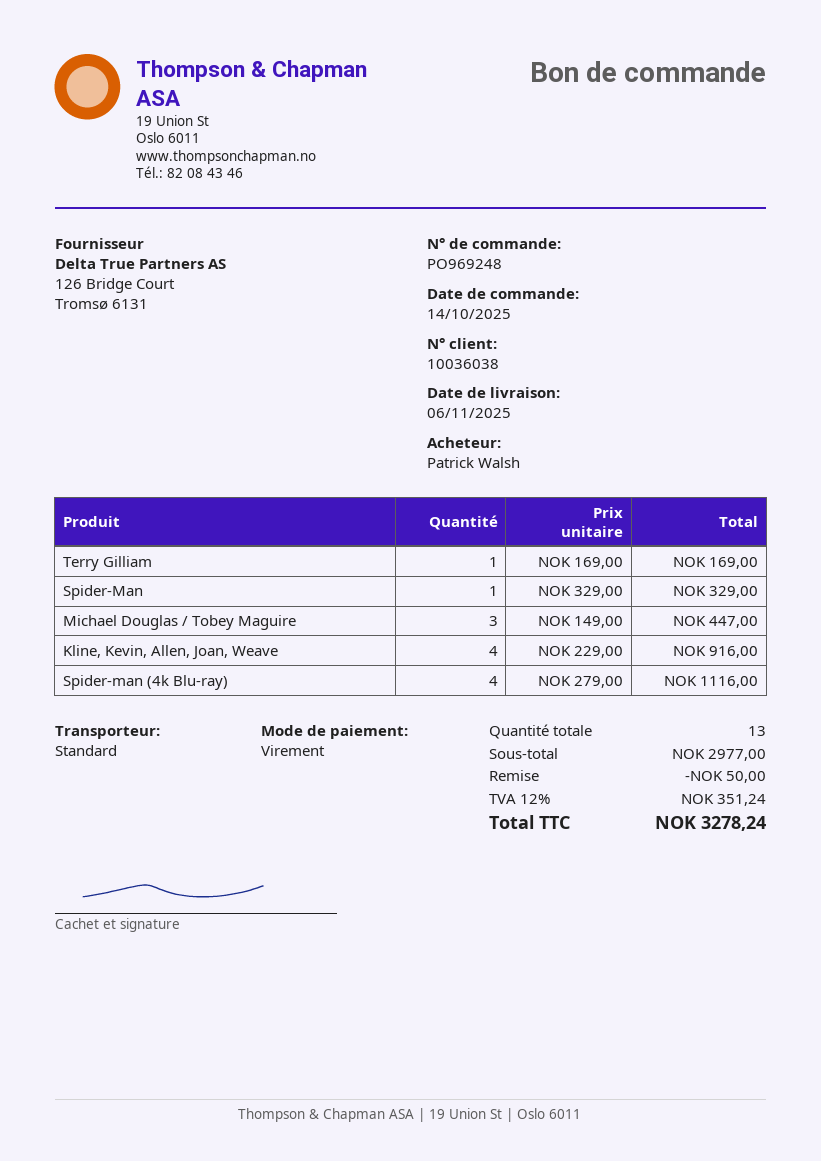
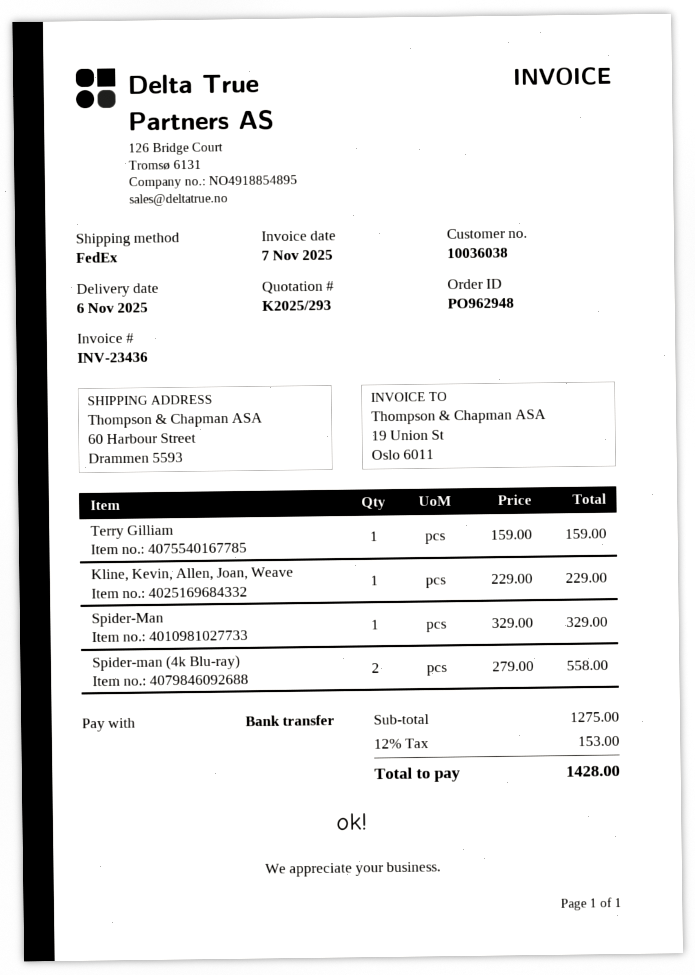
order number: PO969248 -> PO962948
shipping method: standard -> FedEx
Terry Gilliam: 1 x 169.00 = 169.00 -> 1 x 159.00 = 159.00
Michael Douglas / Tobey Maguire: 3 x 149.00 = 447.00 -> none
Kline, Kevin, Allen, Joan, Weave: 4 x 229.00 = 916.00 -> 1 x 229.00 = 229.00
Spider-man (4k Blu-ray): 4 x 279.00 = 1116.00 -> 2 x 279.00 = 558.00
subtotal: 2977.00 -> 1275.00
discount: 50.00 -> none
tax: 12% = 351.24 -> 12% = 153.00
total: 3278.24 -> 1428.00

